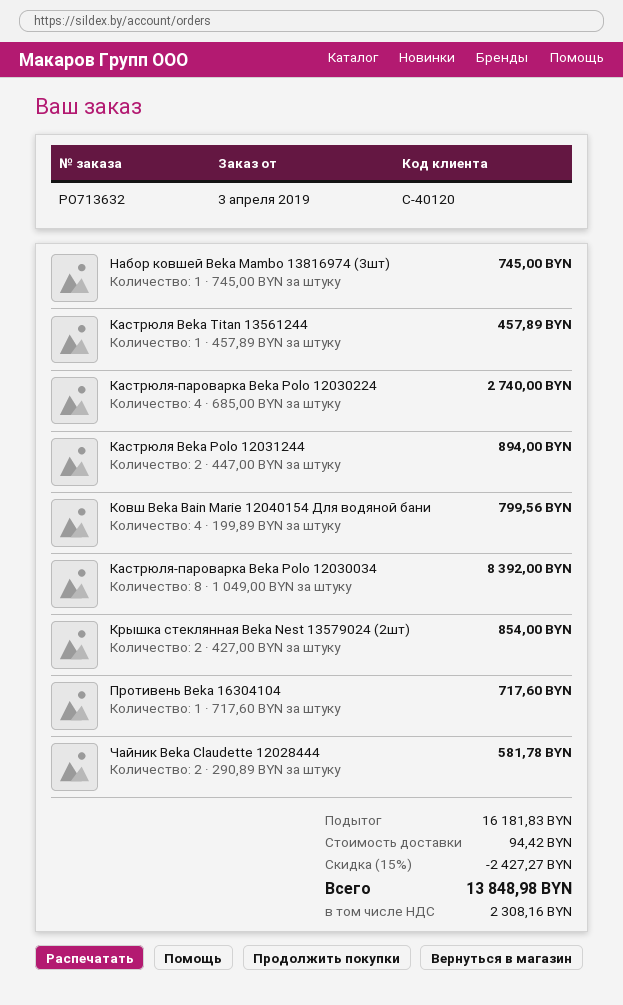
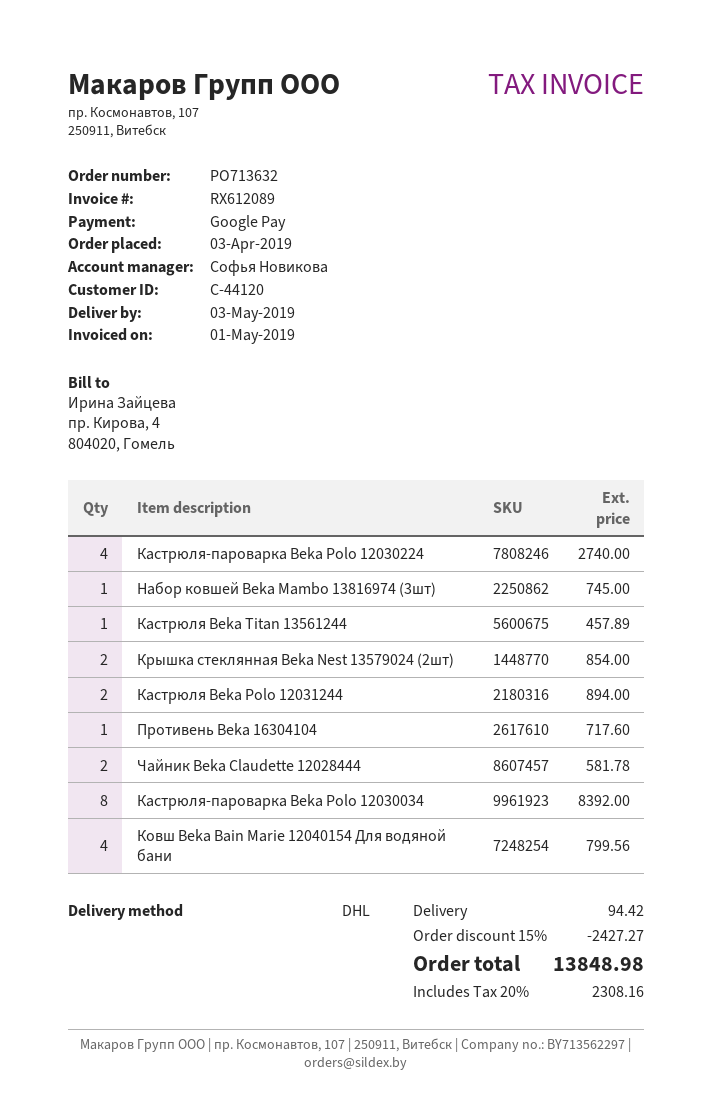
customer number: C-40120 -> C-44120

